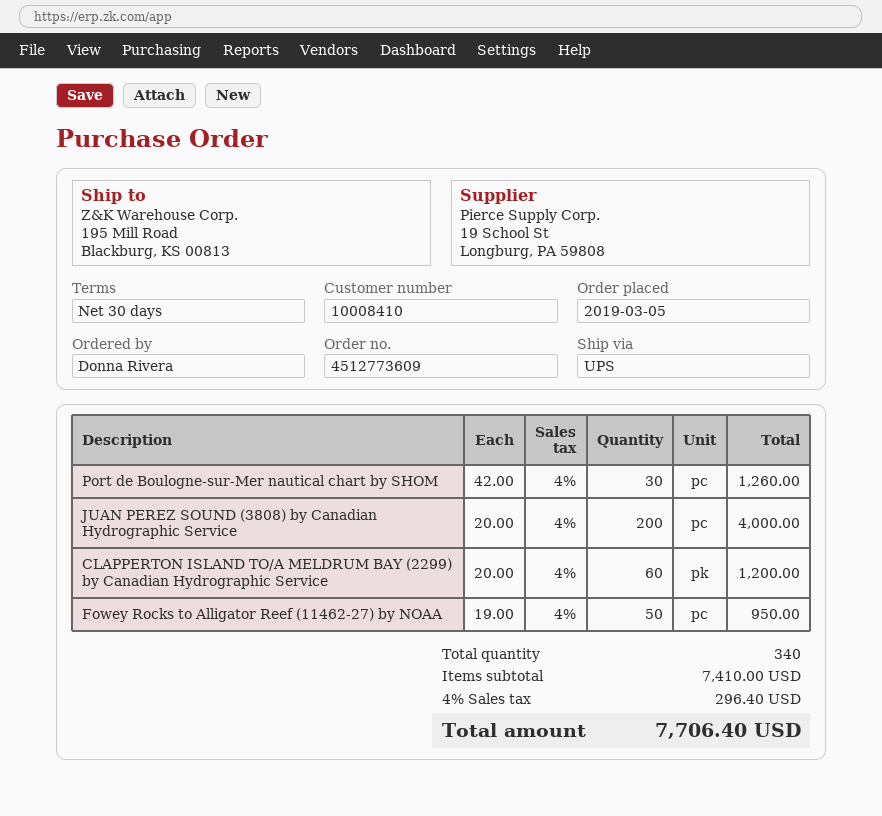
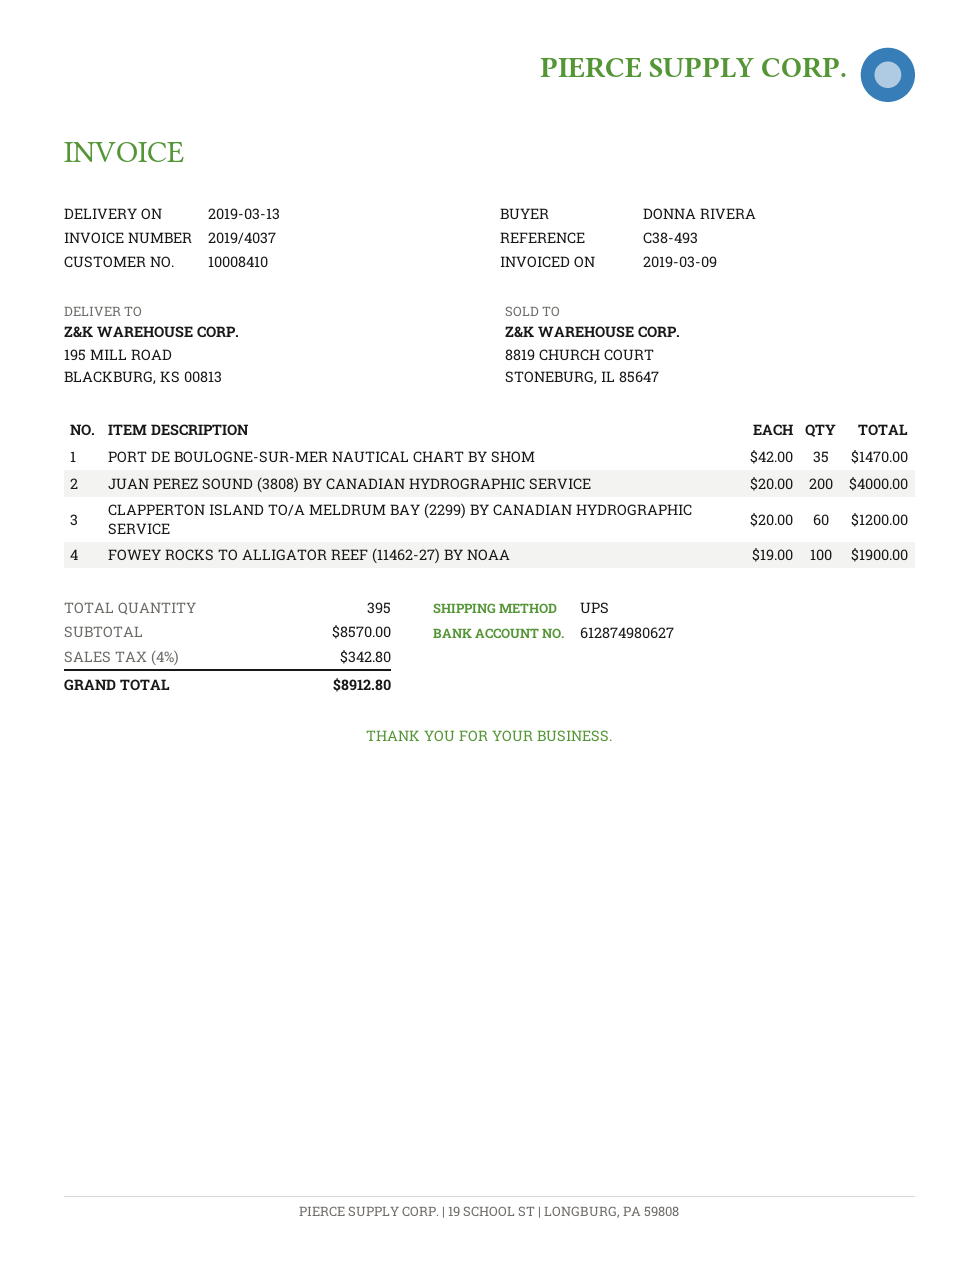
Port de Boulogne-sur-Mer nautical chart by SHOM: 30 x 42.00 = 1260.00 -> 35 x 42.00 = 1470.00
Fowey Rocks to Alligator Reef (11462-27) by NOAA: 50 x 19.00 = 950.00 -> 100 x 19.00 = 1900.00
total quantity: 340 -> 395
subtotal: 7410.00 -> 8570.00
tax: 4% = 296.40 -> 4% = 342.80
total: 7706.40 -> 8912.80

